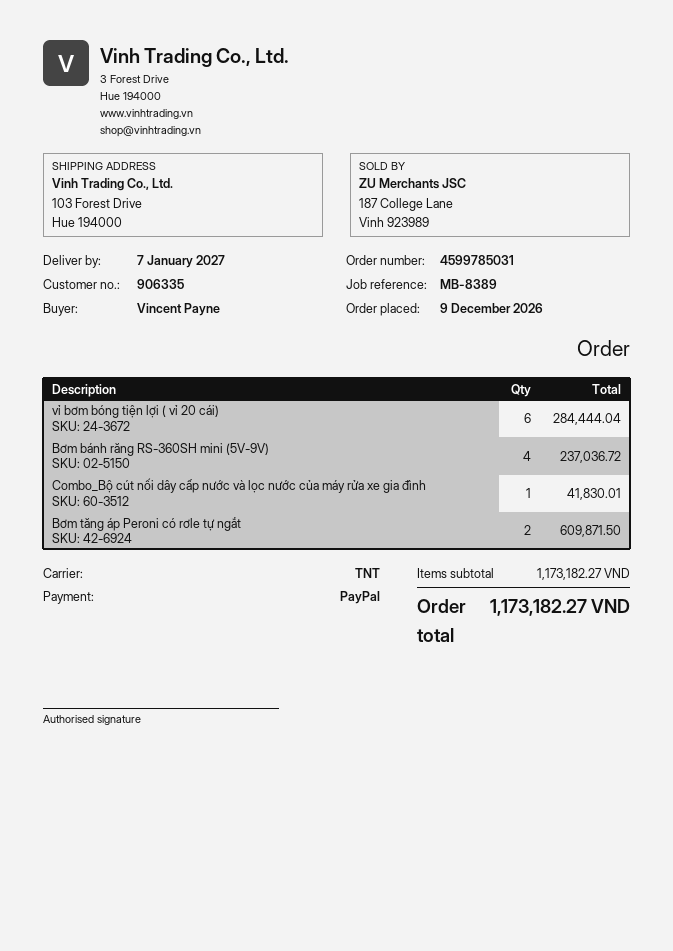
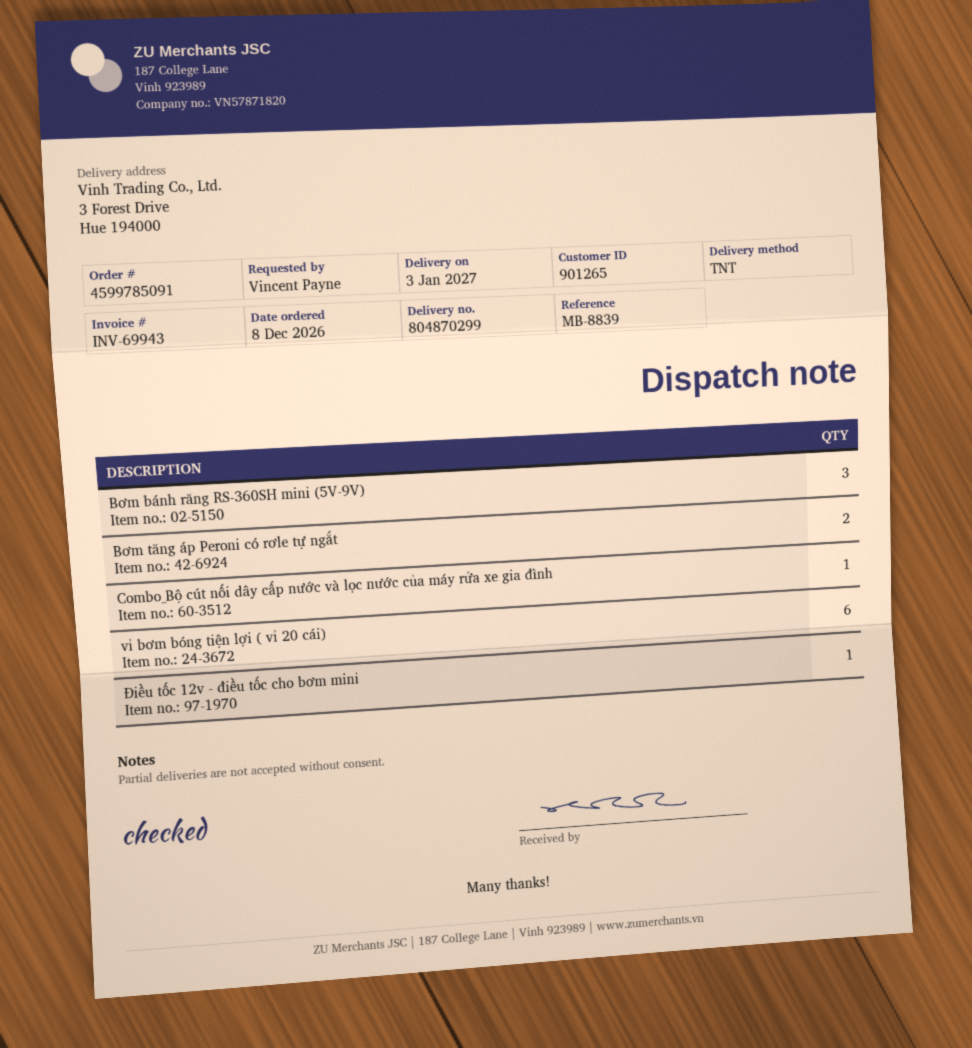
order number: 4599785031 -> 4599785091
order date: 2026-12-09 -> 2026-12-08
delivery date: 2027-01-07 -> 2027-01-03
customer number: 906335 -> 901265
reference: MB-8389 -> MB-8839
ship to: 103 Forest Drive, Hue 194000 -> 3 Forest Drive, Hue 194000
Bơm bánh răng RS-360SH mini (5V-9V): 4 -> 3
Điều tốc 12v - điều tốc cho bơm mini: none -> 1

